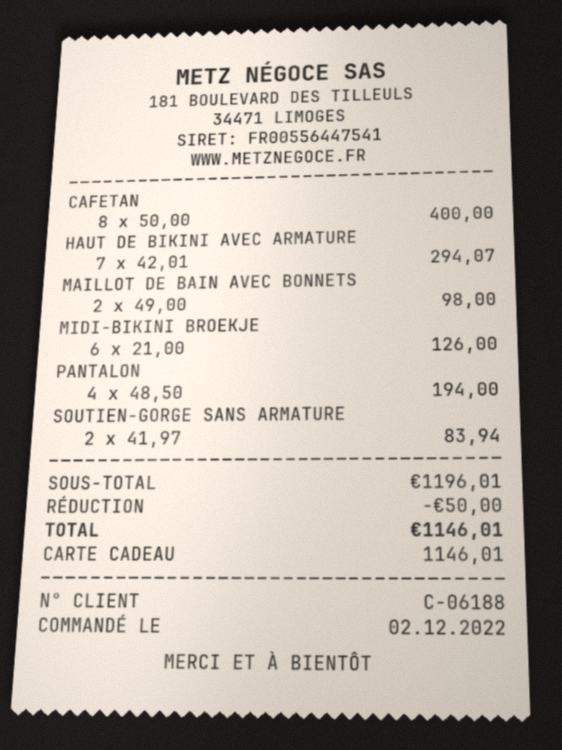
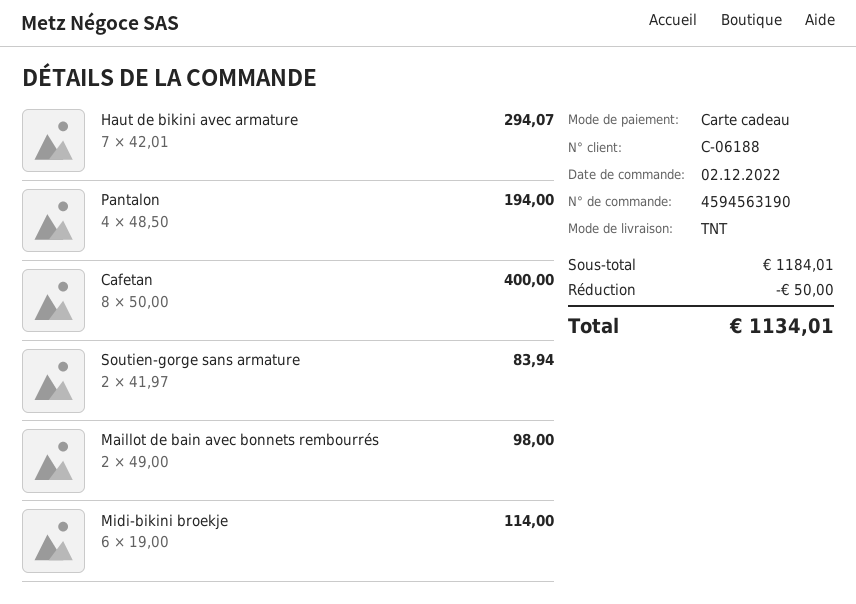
MIDI-BIKINI BROEKJE: 6 x 21.00 = 126.00 -> 6 x 19.00 = 114.00
subtotal: 1196.01 -> 1184.01
total: 1146.01 -> 1134.01

